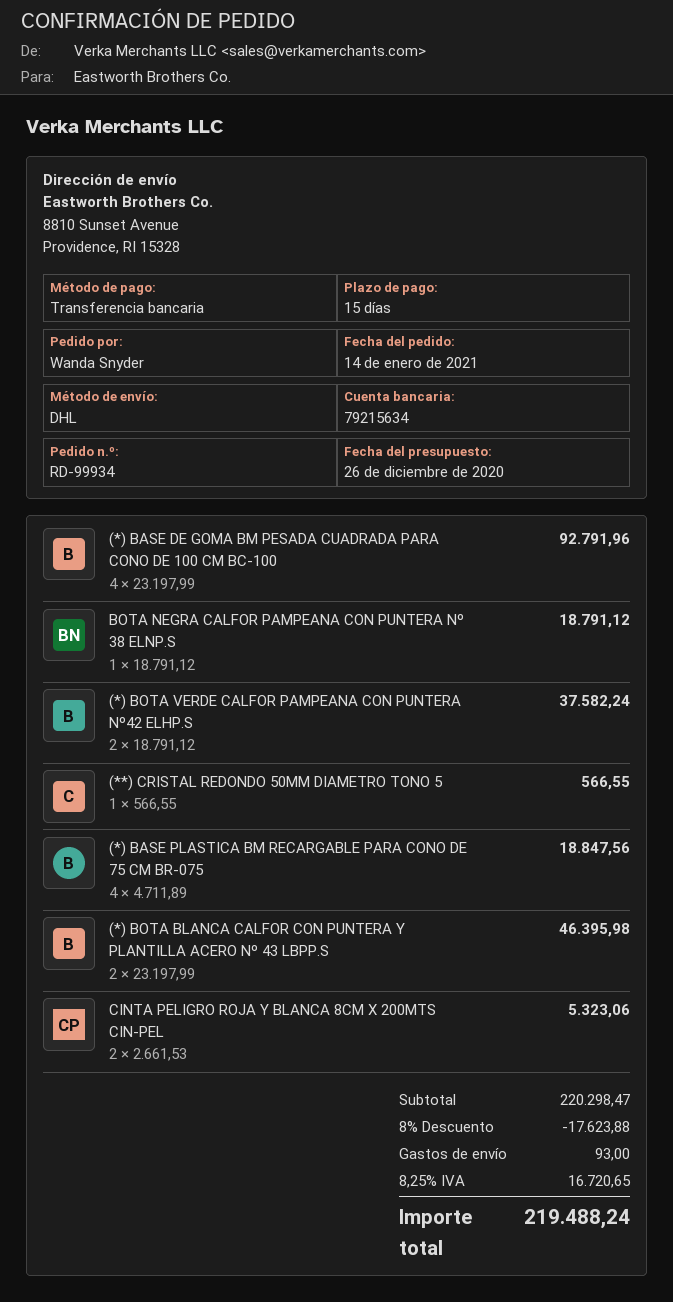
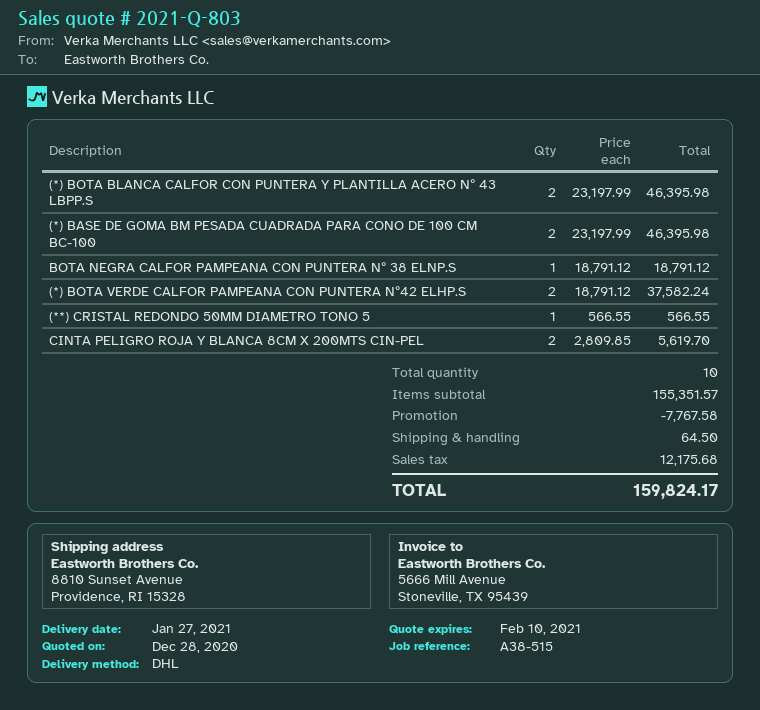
quote date: 2020-12-26 -> 2020-12-28
(*) BASE DE GOMA BM PESADA CUADRADA PARA CONO DE 100 CM BC-100: 4 x 23197.99 = 92791.96 -> 2 x 23197.99 = 46395.98
(*) BASE PLASTICA BM RECARGABLE PARA CONO DE 75 CM BR-075: 4 x 4711.89 = 18847.56 -> none
CINTA PELIGRO ROJA Y BLANCA 8CM X 200MTS CIN-PEL: 2 x 2661.53 = 5323.06 -> 2 x 2809.85 = 5619.70
subtotal: 220298.47 -> 155351.57
discount: 17623.88 -> 7767.58
shipping: 93.00 -> 64.50
tax: 16720.65 -> 12175.68
total: 219488.24 -> 159824.17

